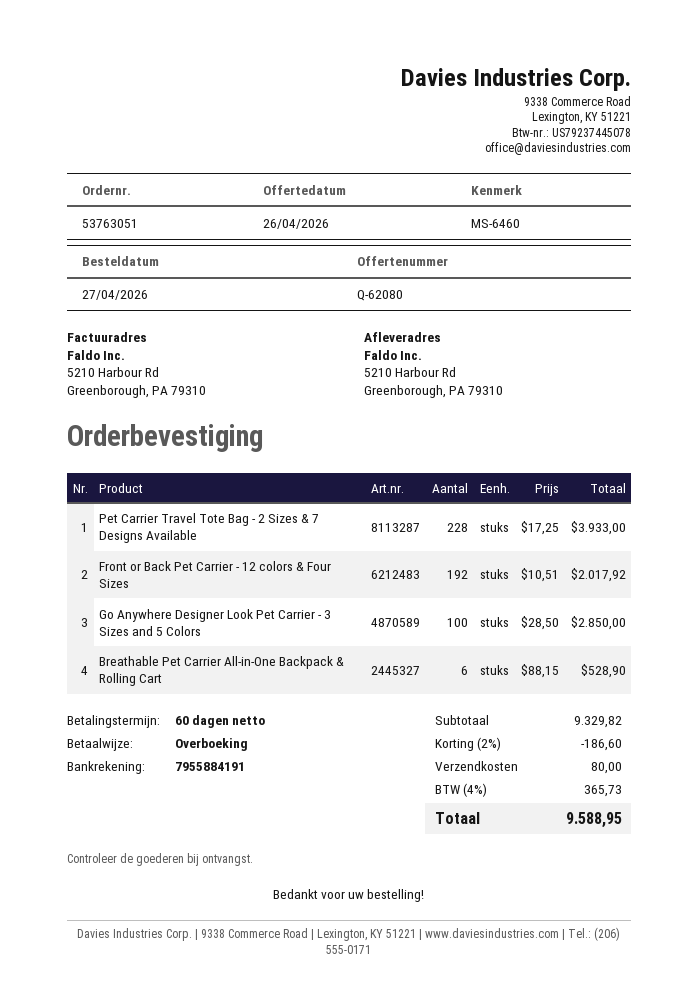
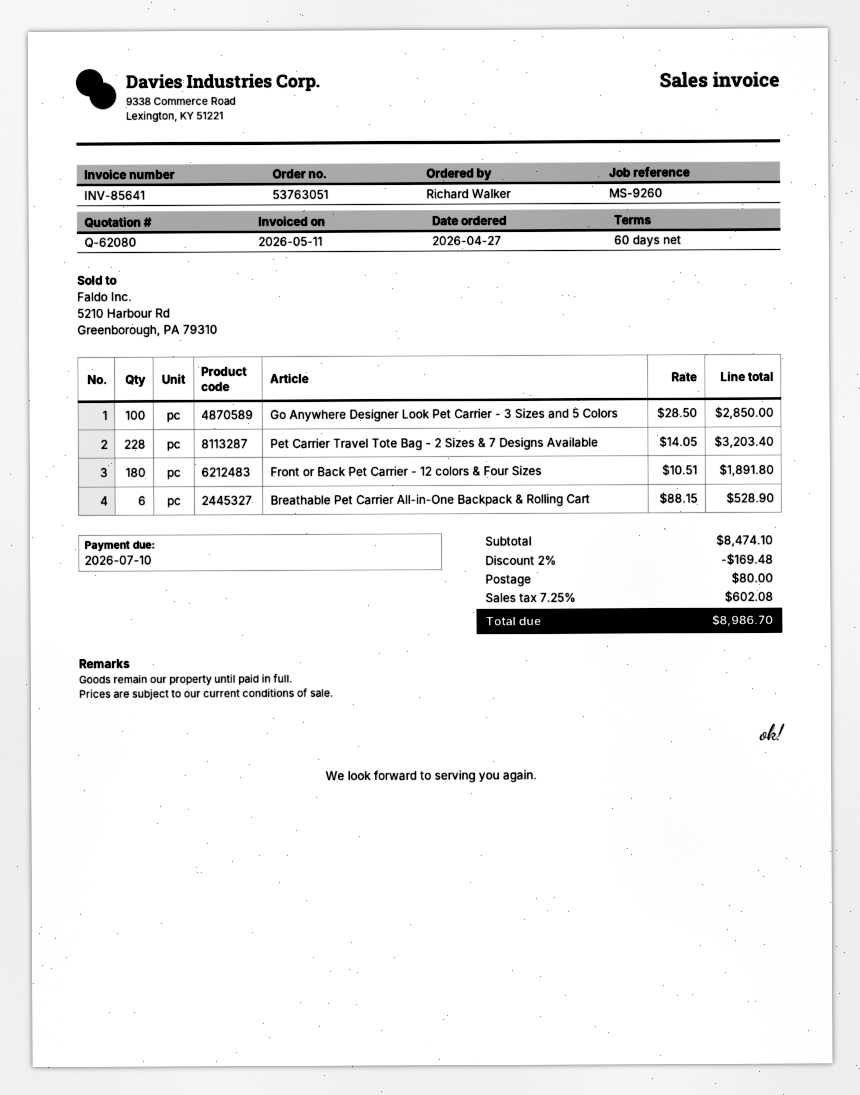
reference: MS-6460 -> MS-9260
Pet Carrier Travel Tote Bag - 2 Sizes & 7 Designs Available: 228 x 17.25 = 3933.00 -> 228 x 14.05 = 3203.40
Front or Back Pet Carrier - 12 colors & Four Sizes: 192 x 10.51 = 2017.92 -> 180 x 10.51 = 1891.80
subtotal: 9329.82 -> 8474.10
discount: 2% = 186.60 -> 2% = 169.48
tax: 4% = 365.73 -> 7.25% = 602.08
total: 9588.95 -> 8986.70

